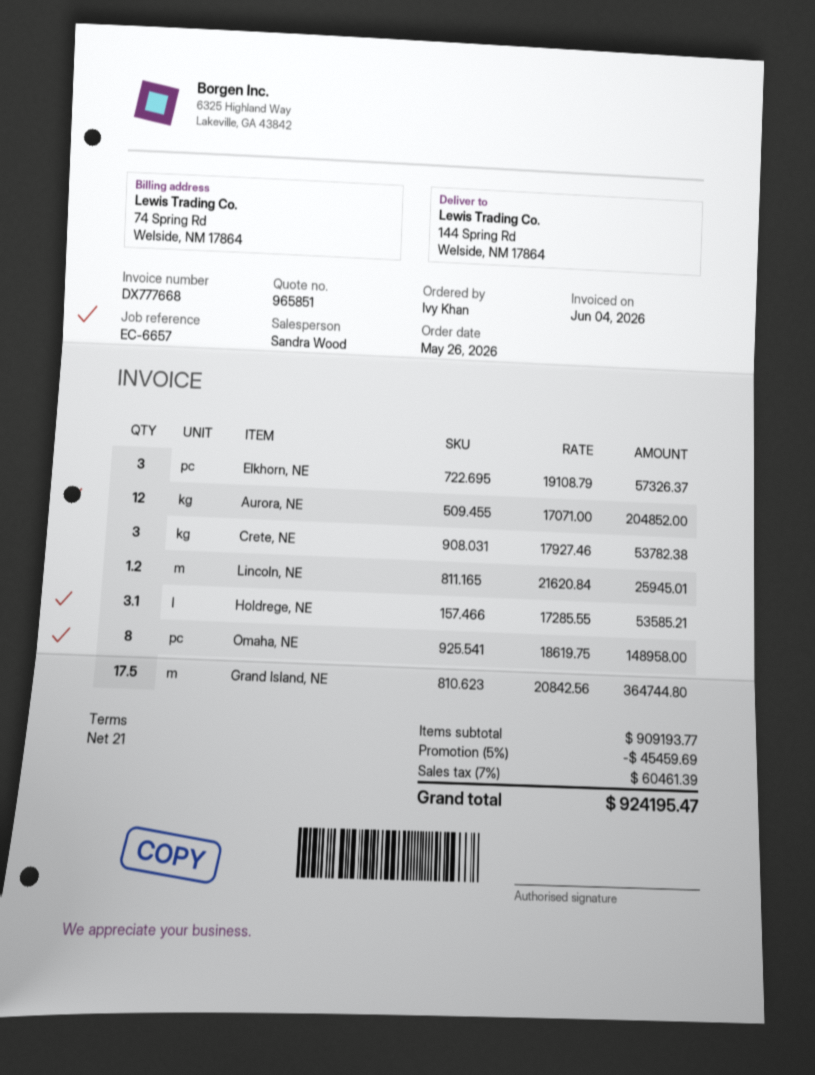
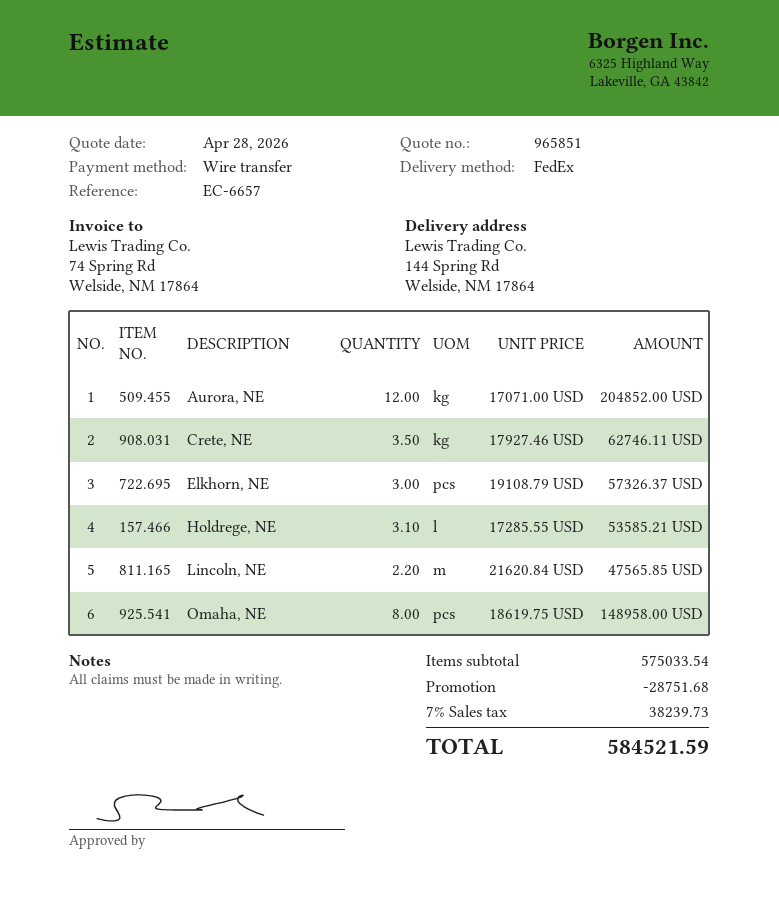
Crete, NE: 3 x 17927.46 = 53782.38 -> 3.5 x 17927.46 = 62746.11
Lincoln, NE: 1.2 x 21620.84 = 25945.01 -> 2.2 x 21620.84 = 47565.85
Grand Island, NE: 17.5 x 20842.56 = 364744.80 -> none
subtotal: 909193.77 -> 575033.54
discount: 45459.69 -> 28751.68
tax: 7% = 60461.39 -> 7% = 38239.73
total: 924195.47 -> 584521.59

